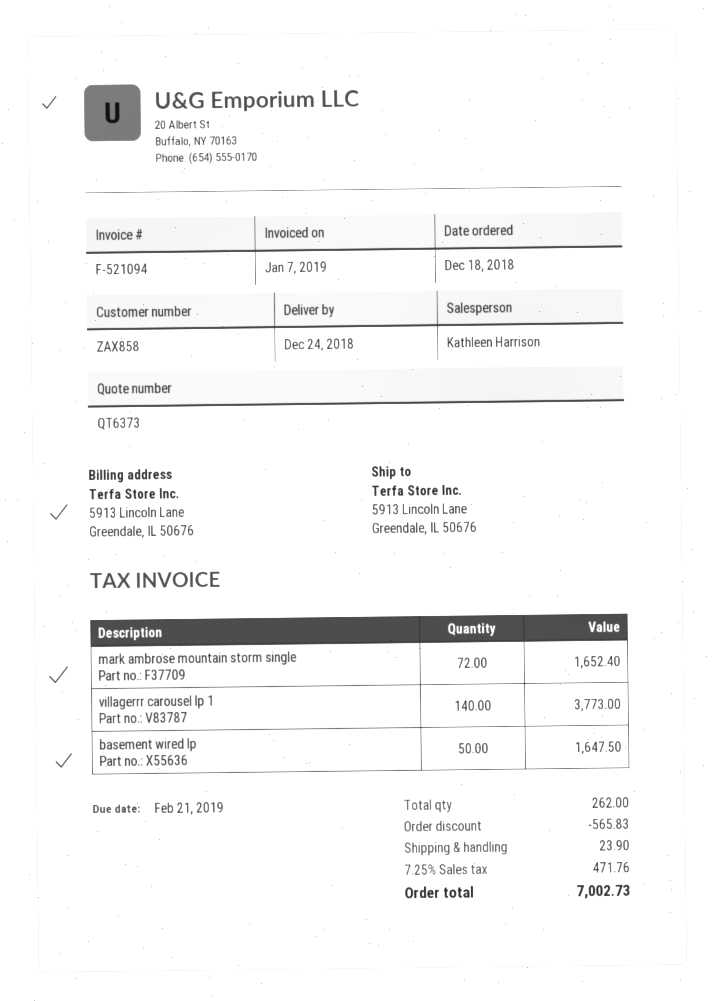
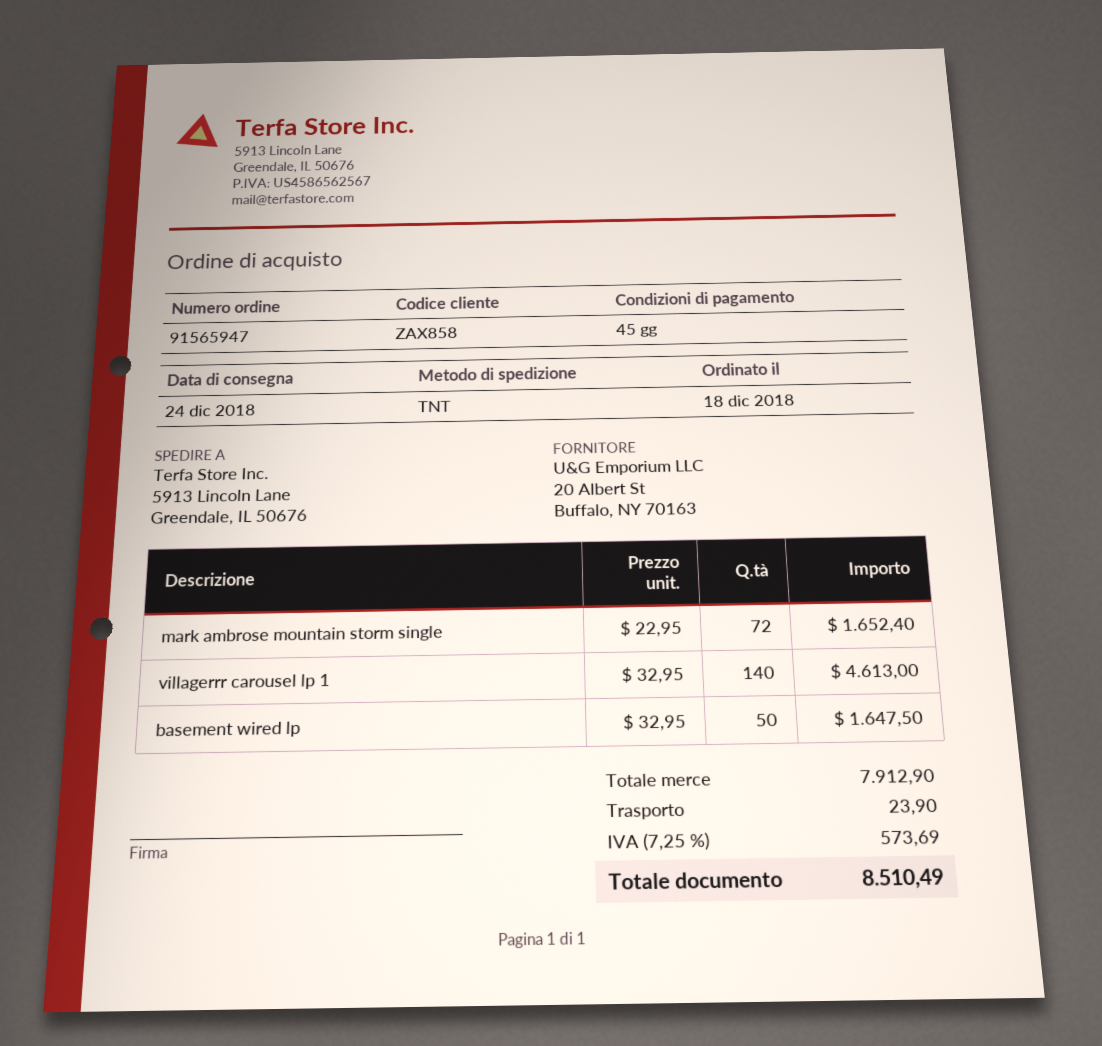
villagerrr carousel lp 1: 140 for 3773.00 -> 140 for 4613.00
discount: 565.83 -> none
tax: 7.25% = 471.76 -> 7.25% = 573.69
total: 7002.73 -> 8510.49

